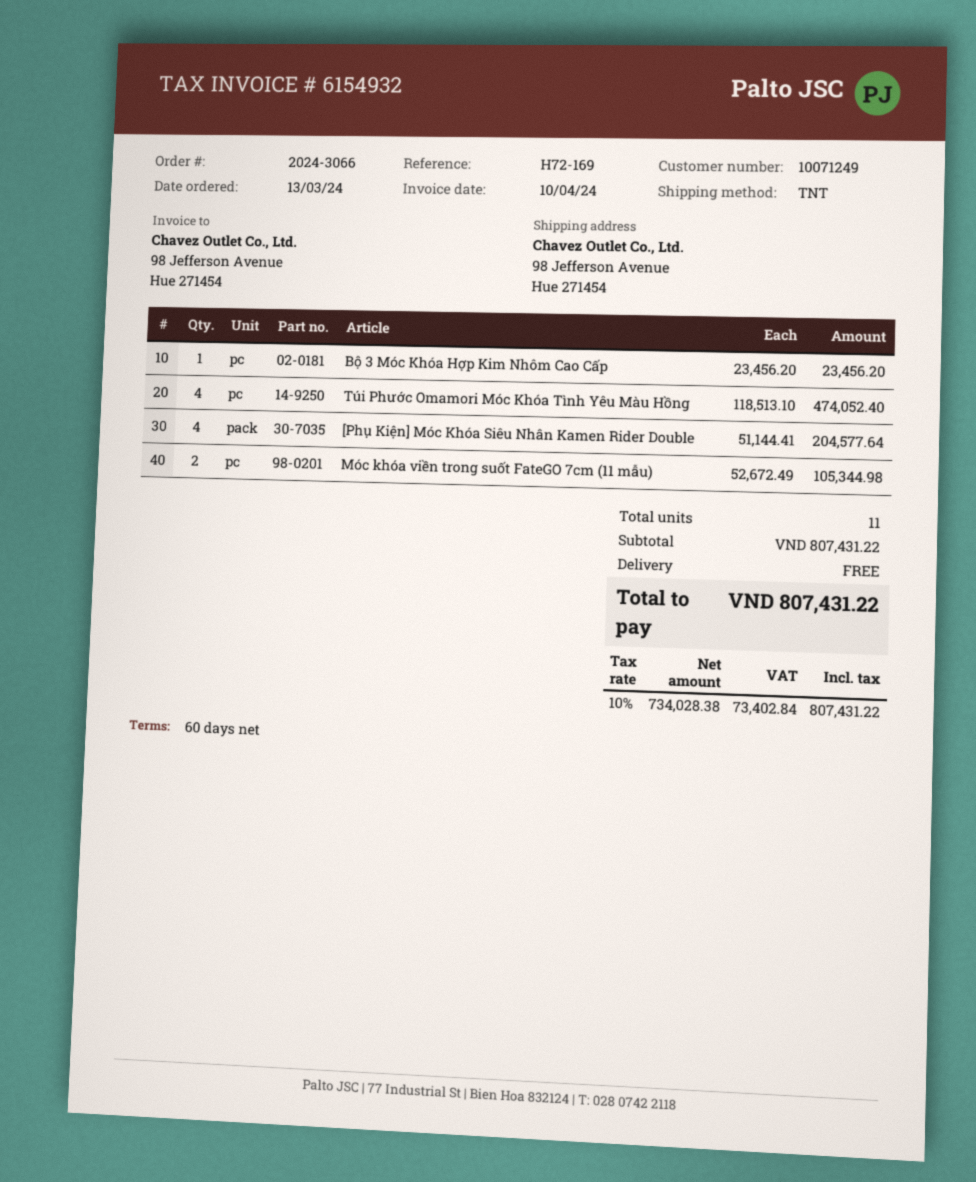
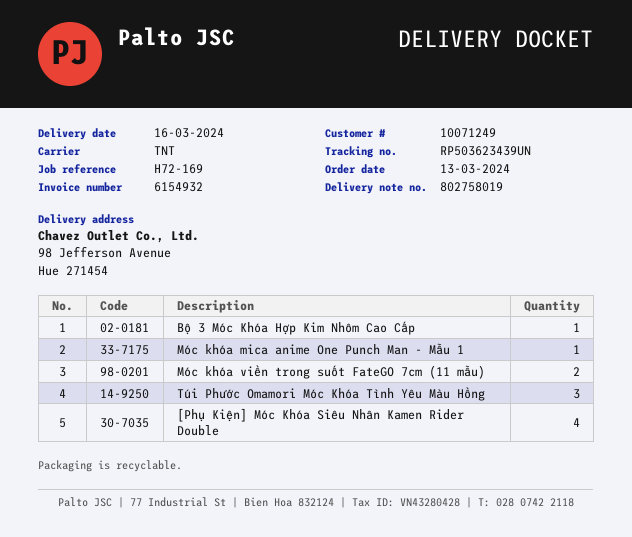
Túi Phước Omamori Móc Khóa Tình Yêu Màu Hồng: 4 -> 3
Móc khóa mica anime One Punch Man - Mẫu 1: none -> 1

